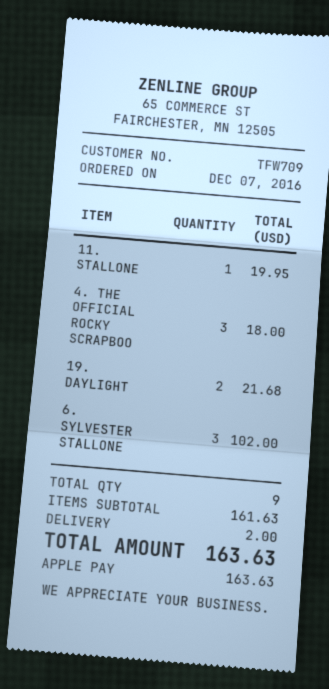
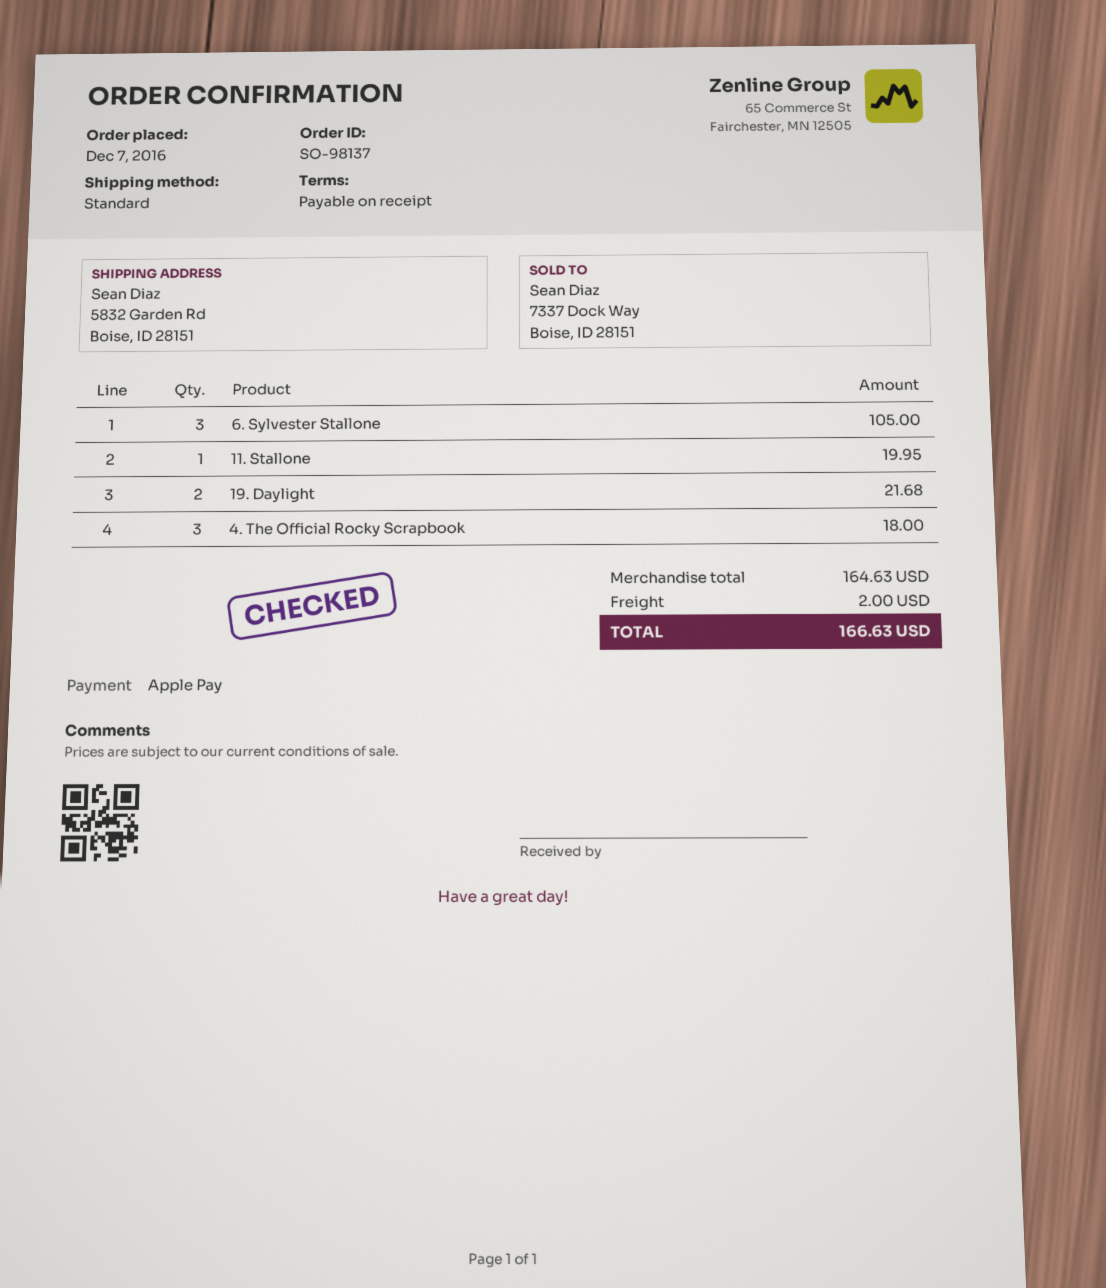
6. SYLVESTER STALLONE: 3 for 102.00 -> 3 for 105.00
subtotal: 161.63 -> 164.63
total: 163.63 -> 166.63

